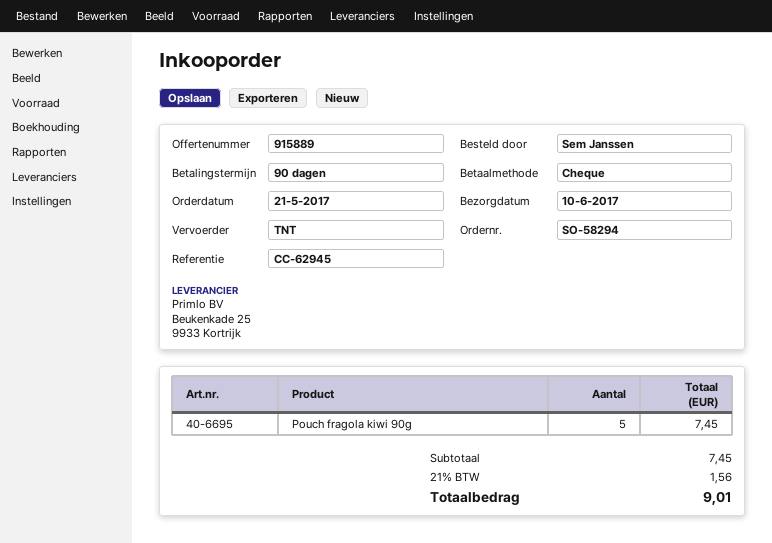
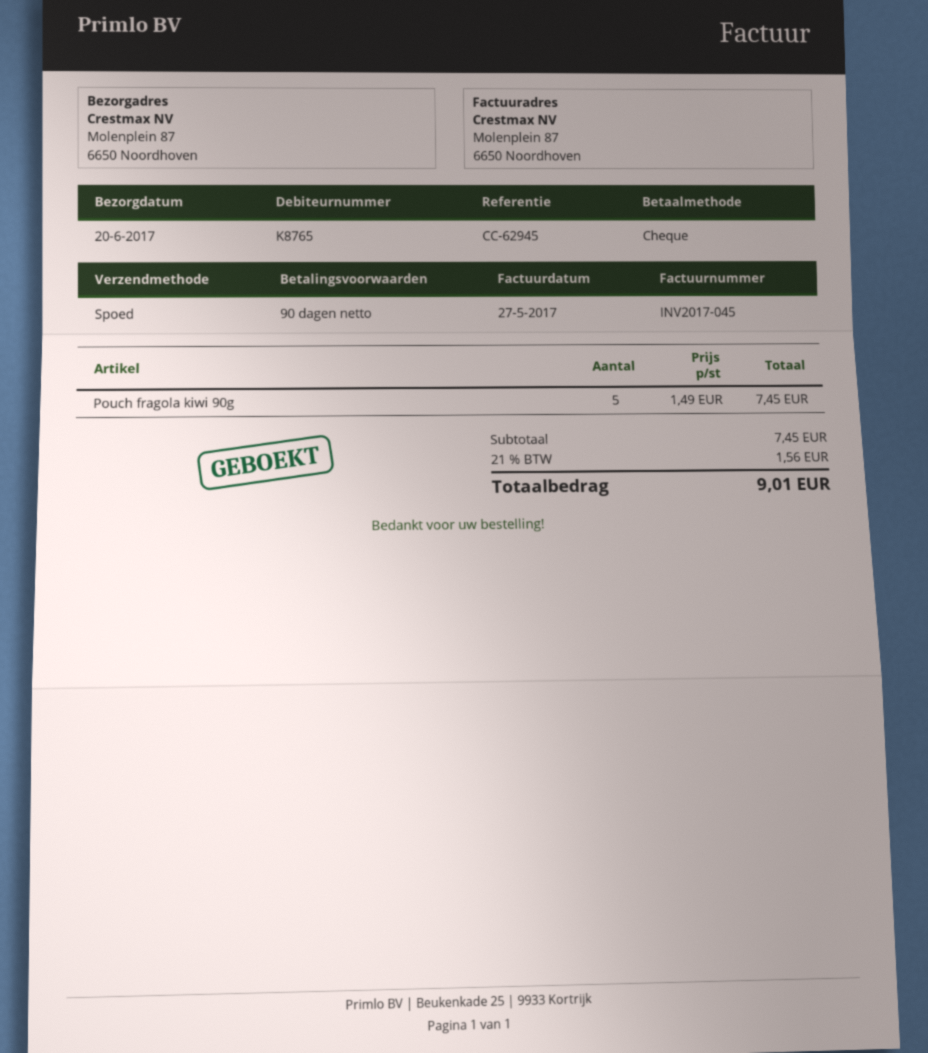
delivery date: 2017-06-10 -> 2017-06-20
shipping method: TNT -> express

